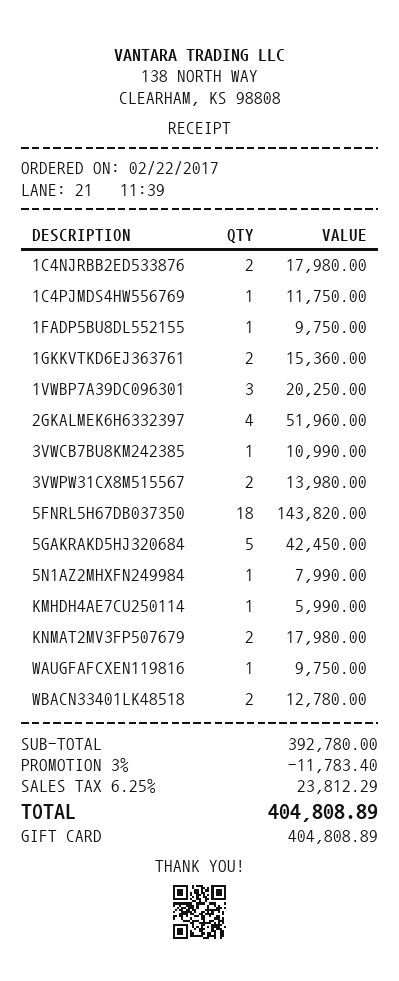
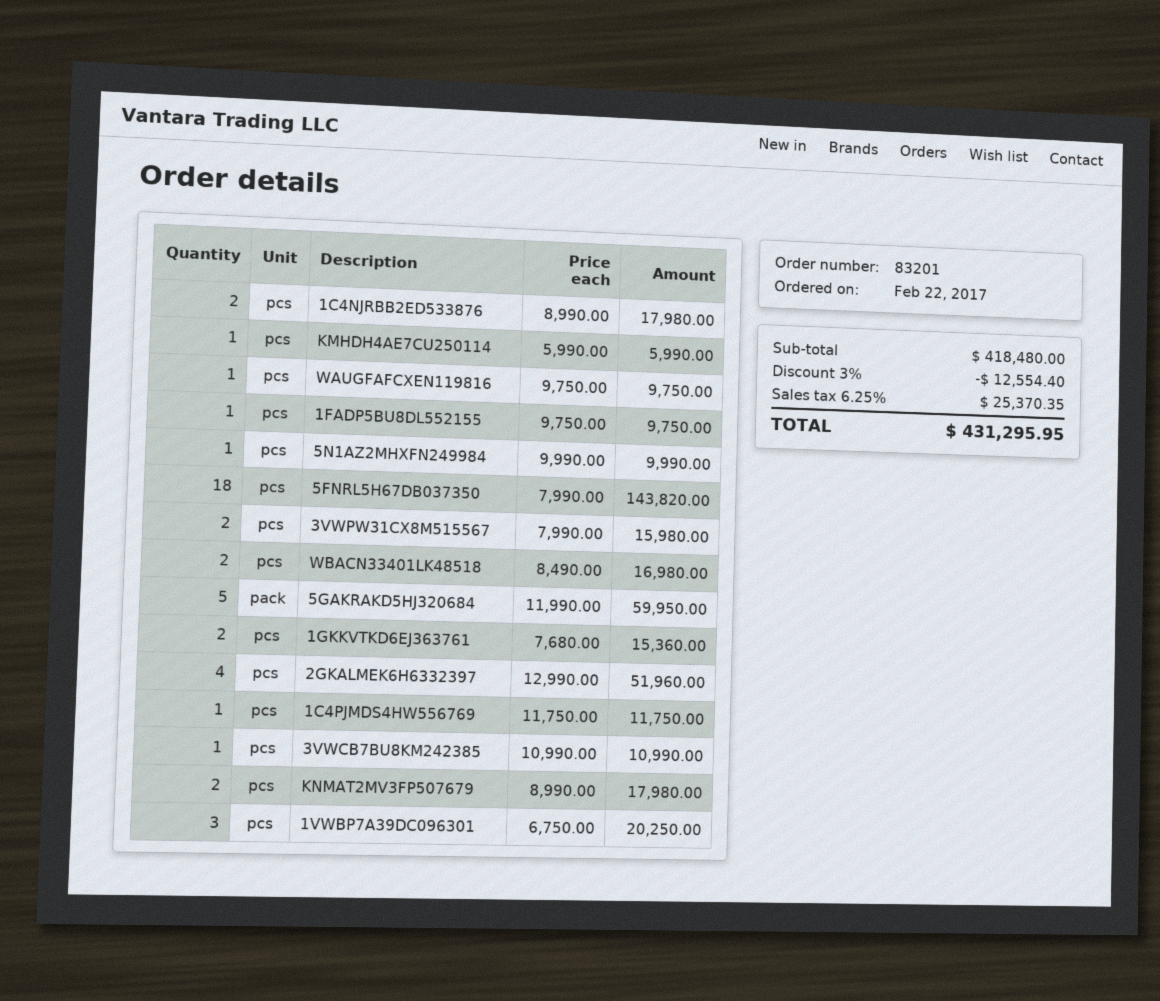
3VWPW31CX8M515567: 2 for 13980.00 -> 2 for 15980.00
5GAKRAKD5HJ320684: 5 for 42450.00 -> 5 for 59950.00
5N1AZ2MHXFN249984: 1 for 7990.00 -> 1 for 9990.00
WBACN33401LK48518: 2 for 12780.00 -> 2 for 16980.00
subtotal: 392780.00 -> 418480.00
discount: 3% = 11783.40 -> 3% = 12554.40
tax: 6.25% = 23812.29 -> 6.25% = 25370.35
total: 404808.89 -> 431295.95

